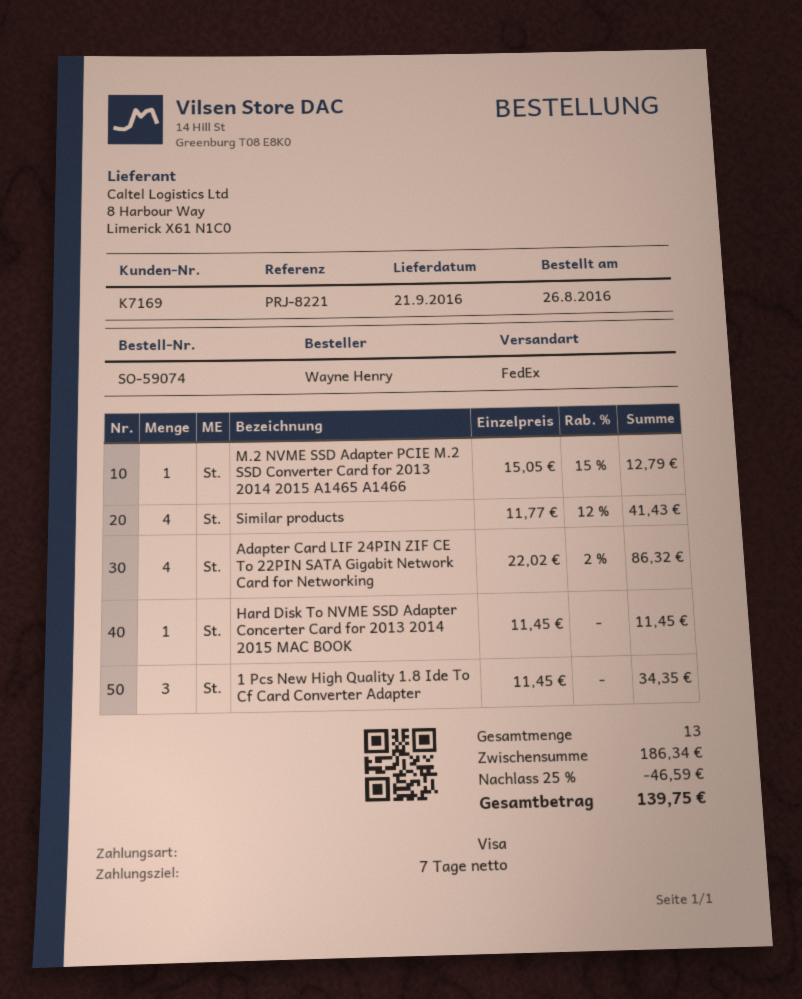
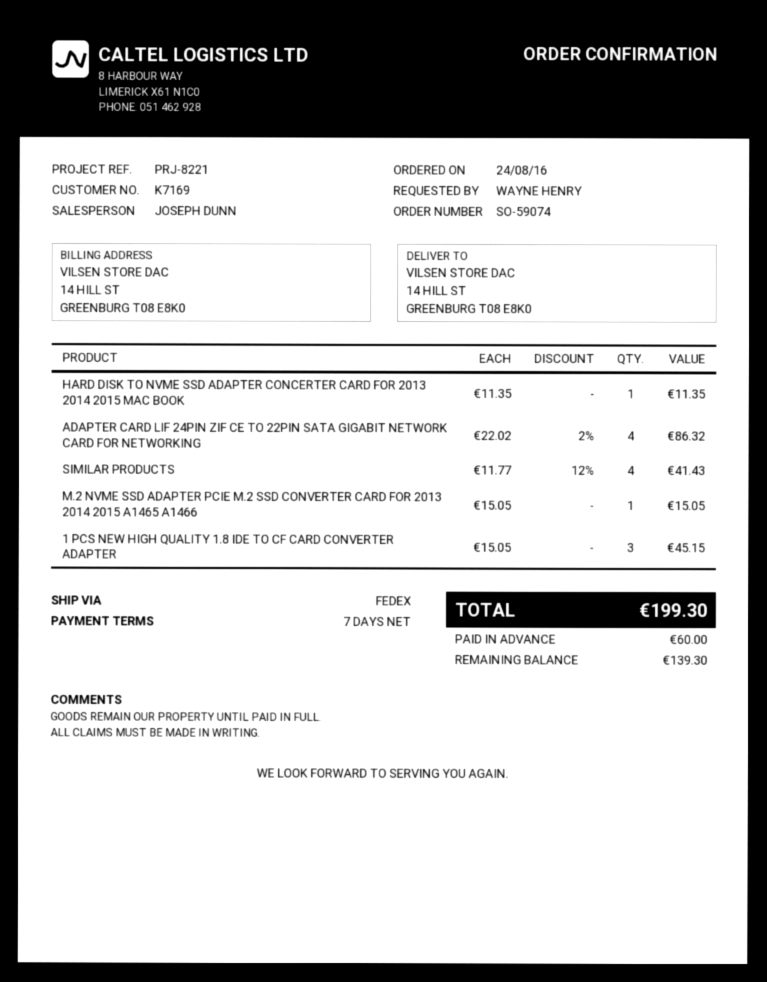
order date: 2016-08-26 -> 2016-08-24
M.2 NVME SSD Adapter PCIE M.2 SSD Converter Card for 2013 2014 2015 A1465 A1466: 1 x 15.05 - 15% = 12.79 -> 1 x 15.05 = 15.05
Hard Disk To NVME SSD Adapter Concerter Card for 2013 2014 2015 MAC BOOK: 1 x 11.45 = 11.45 -> 1 x 11.35 = 11.35
1 Pcs New High Quality 1.8 Ide To Cf Card Converter Adapter: 3 x 11.45 = 34.35 -> 3 x 15.05 = 45.15
discount: 25% = 46.59 -> none
total: 139.75 -> 199.30

